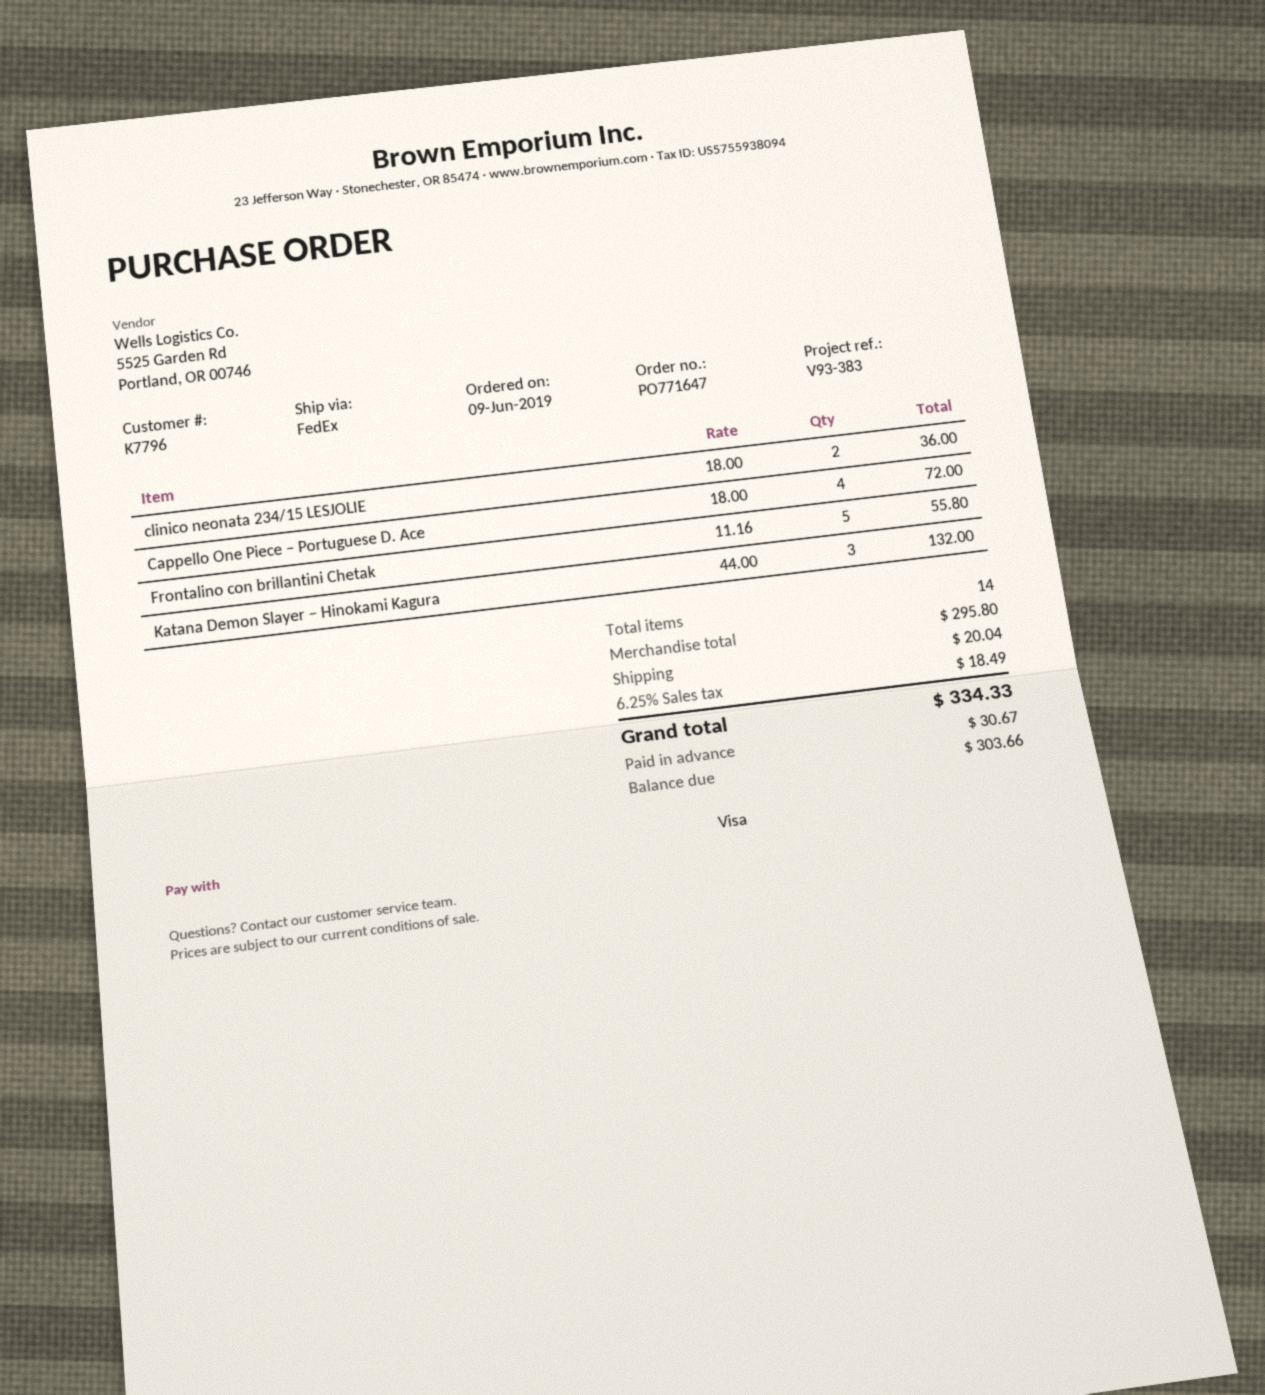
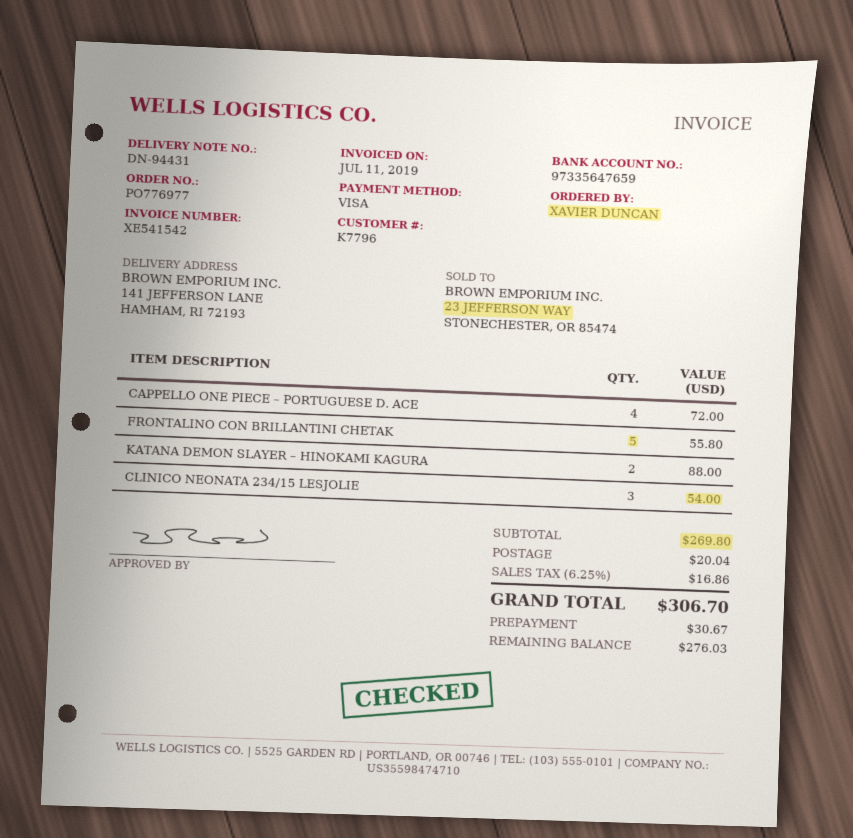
order number: PO771647 -> PO776977
clinico neonata 234/15 LESJOLIE: 2 for 36.00 -> 3 for 54.00
Katana Demon Slayer – Hinokami Kagura: 3 for 132.00 -> 2 for 88.00
subtotal: 295.80 -> 269.80
tax: 6.25% = 18.49 -> 6.25% = 16.86
total: 334.33 -> 306.70
balance: 303.66 -> 276.03

